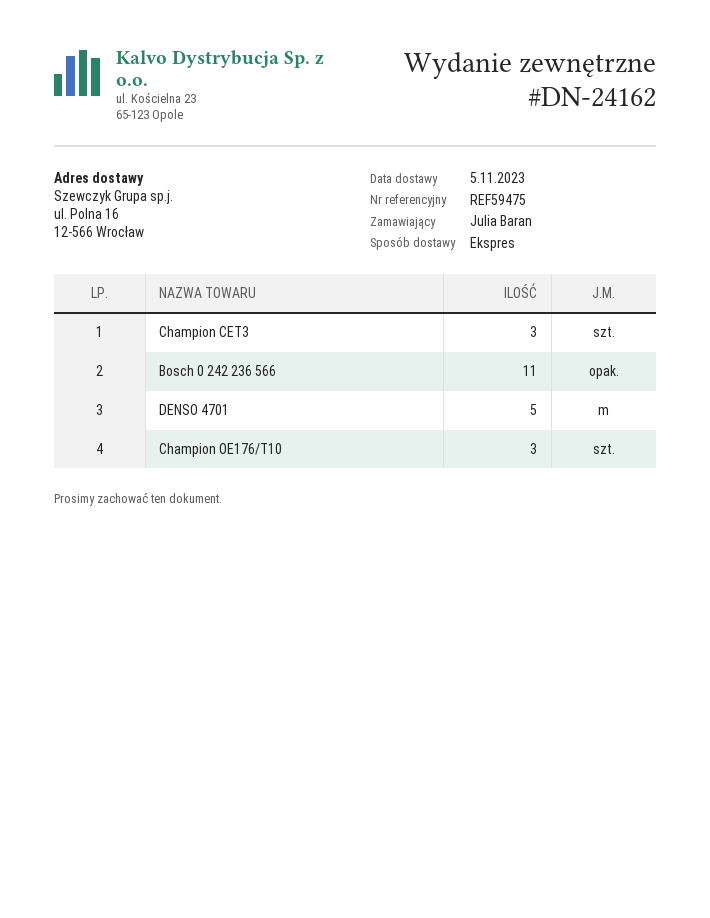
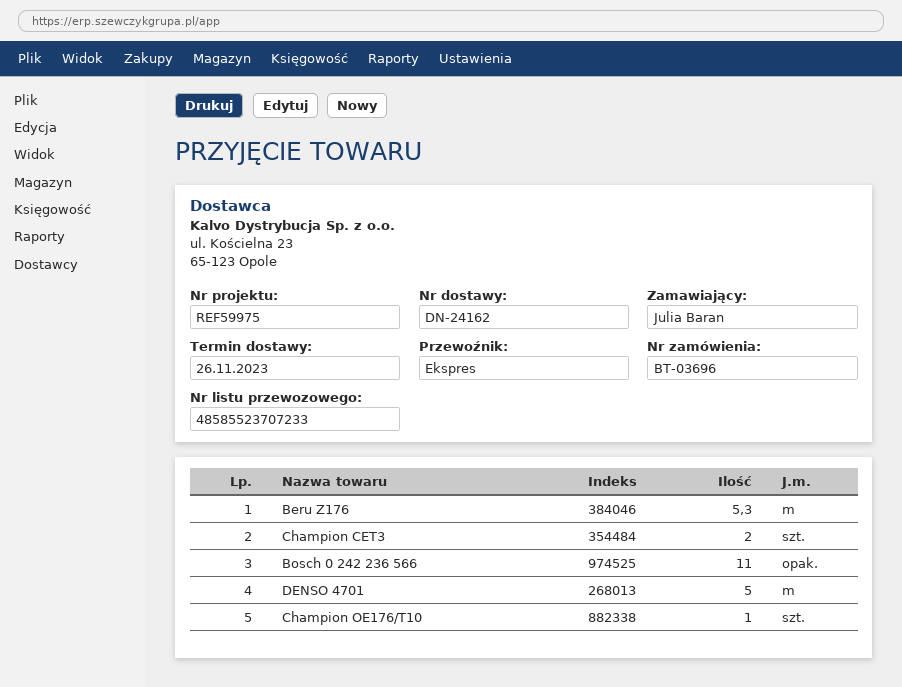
delivery date: 2023-11-05 -> 2023-11-26
reference: REF59475 -> REF59975
Champion CET3: 3 -> 2
Champion OE176/T10: 3 -> 1
Beru Z176: none -> 5.3

